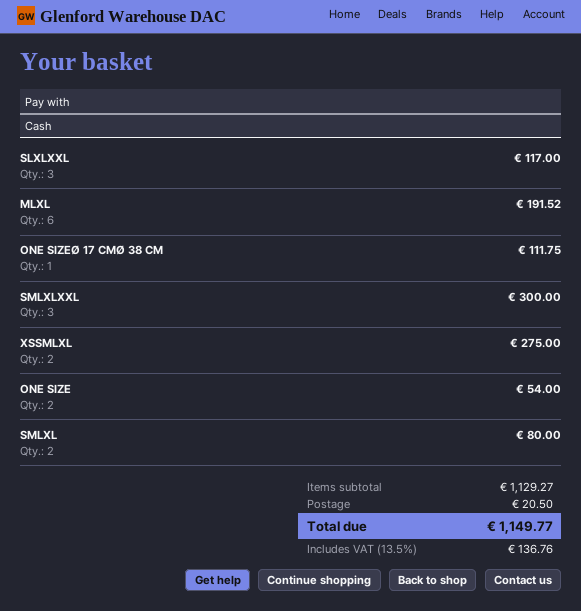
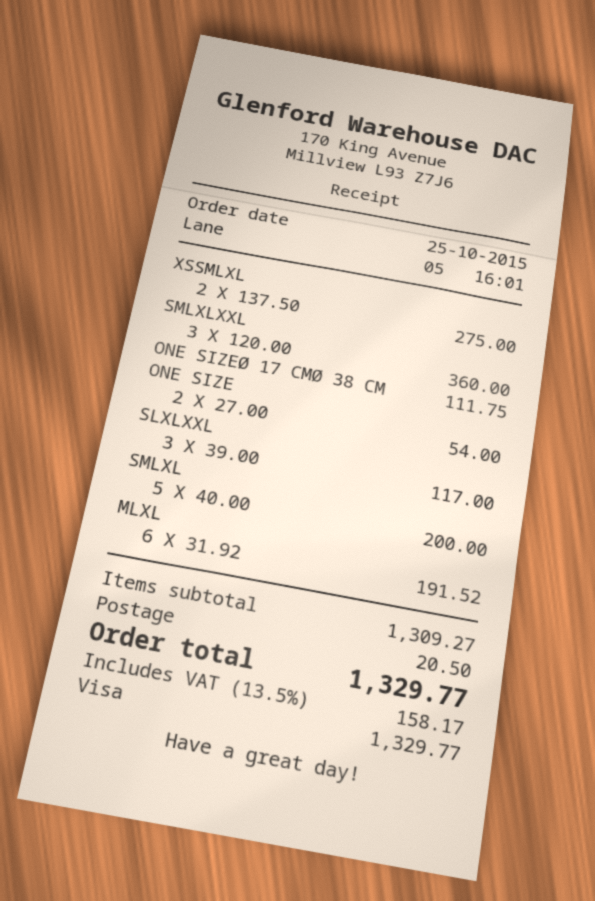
payment method: cash -> Visa
SMLXLXXL: 3 for 300.00 -> 3 for 360.00
SMLXL: 2 for 80.00 -> 5 for 200.00
subtotal: 1129.27 -> 1309.27
tax: 13.5% = 136.76 -> 13.5% = 158.17
total: 1149.77 -> 1329.77

